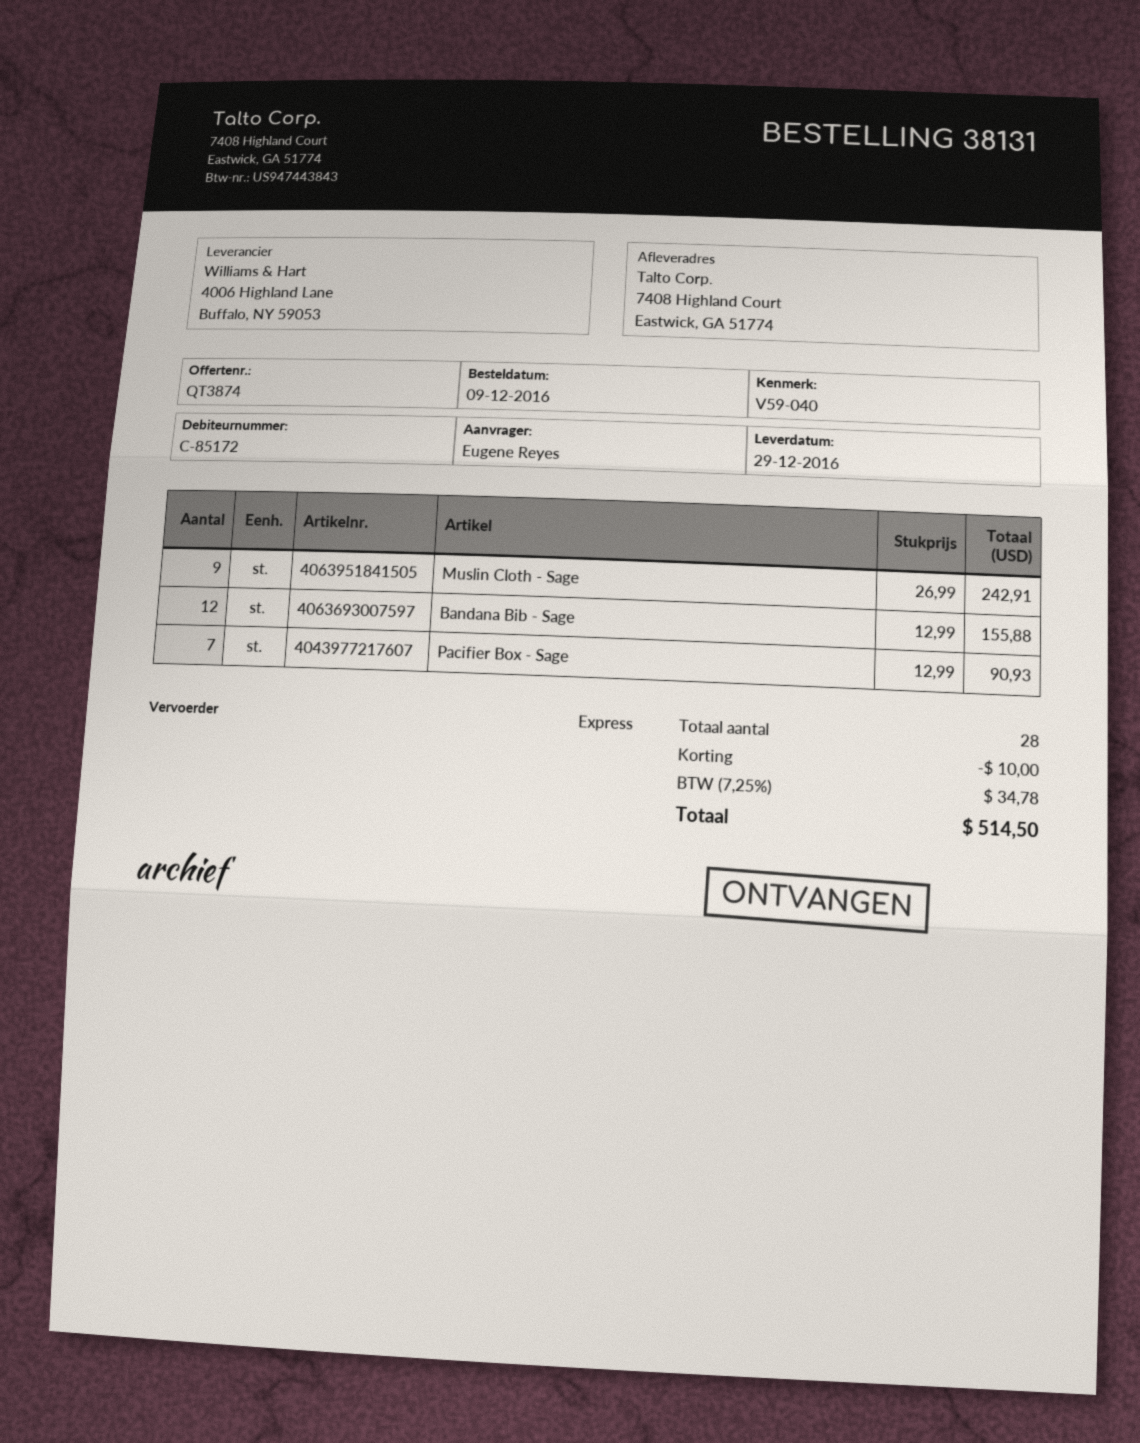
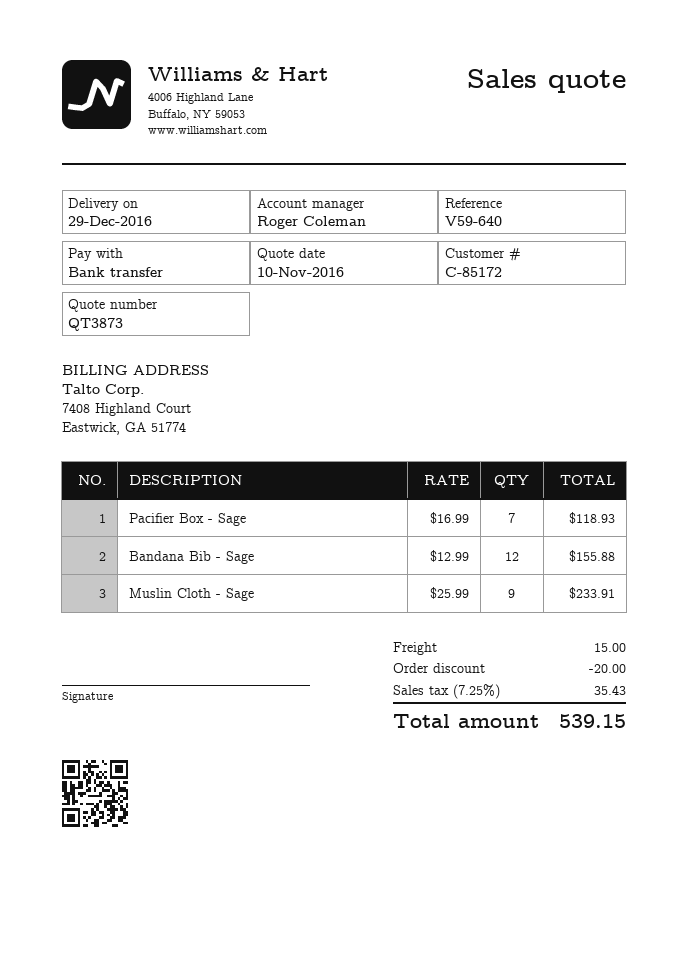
quote number: QT3874 -> QT3873
reference: V59-040 -> V59-640
Muslin Cloth - Sage: 9 x 26.99 = 242.91 -> 9 x 25.99 = 233.91
Pacifier Box - Sage: 7 x 12.99 = 90.93 -> 7 x 16.99 = 118.93
discount: 10.00 -> 20.00
shipping: none -> 15.00
tax: 7.25% = 34.78 -> 7.25% = 35.43
total: 514.50 -> 539.15

